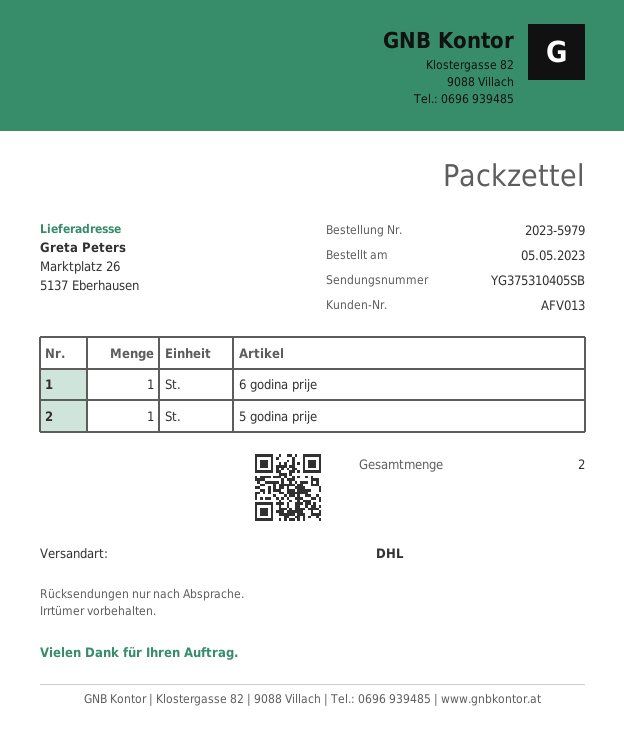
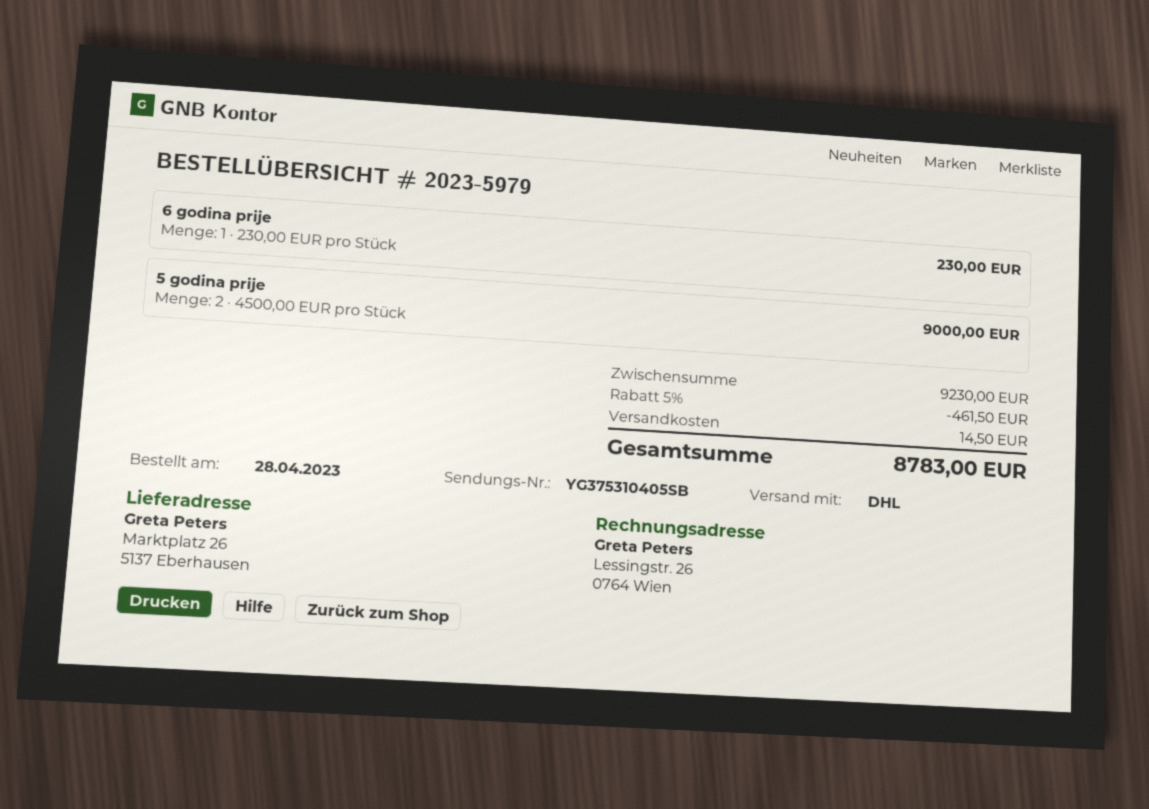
order date: 2023-05-05 -> 2023-04-28
5 godina prije: 1 -> 2

